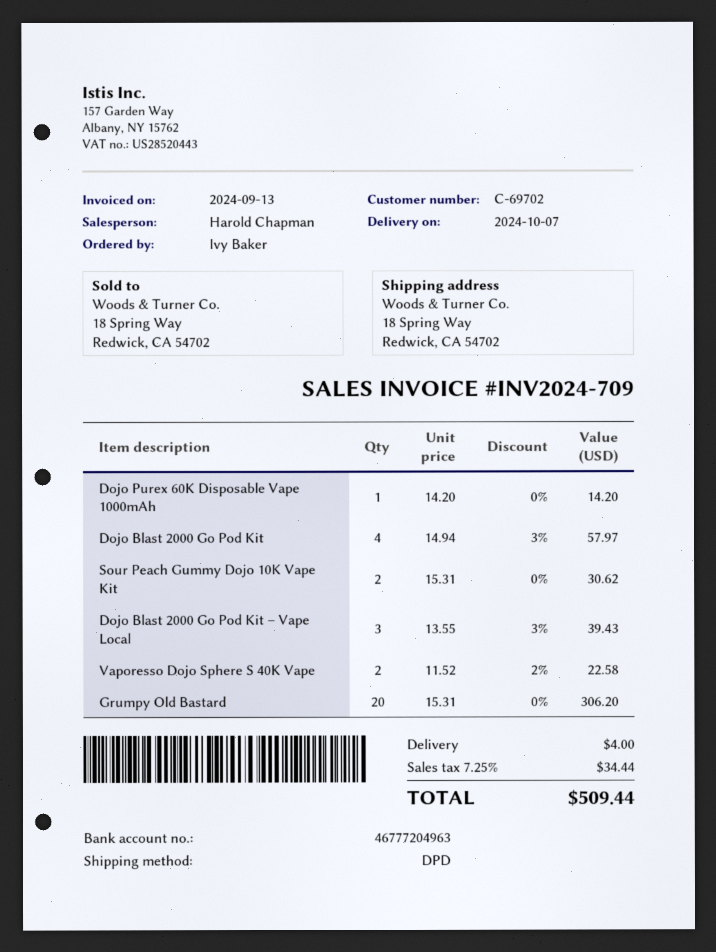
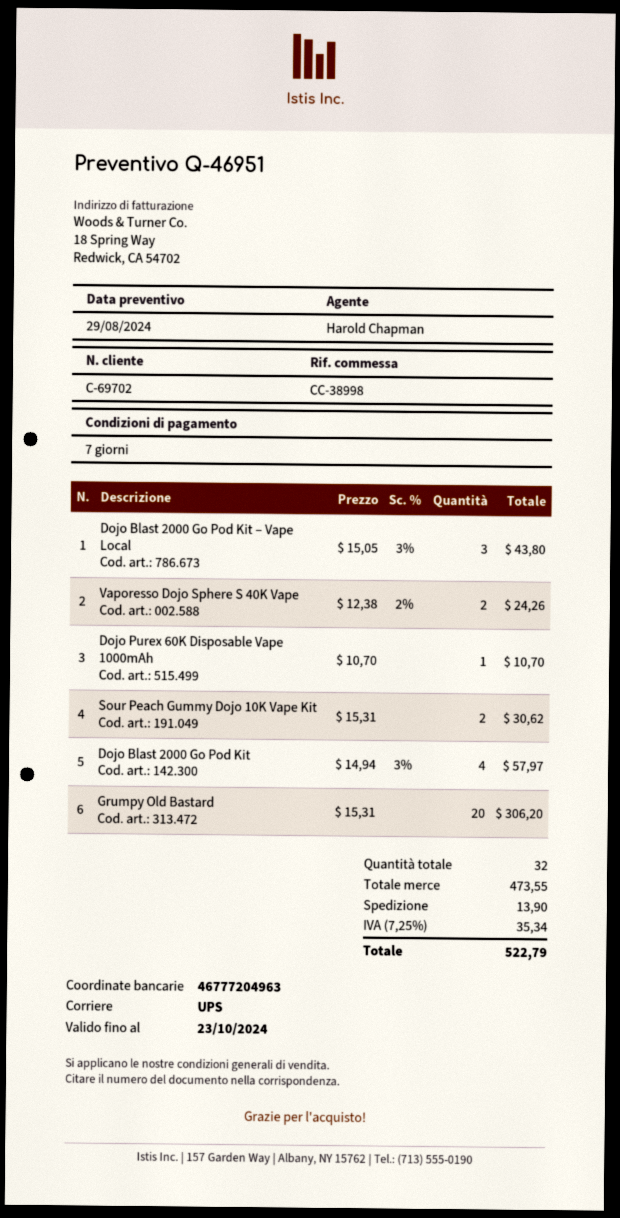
shipping method: DPD -> UPS
Dojo Purex 60K Disposable Vape 1000mAh: 1 x 14.20 = 14.20 -> 1 x 10.70 = 10.70
Dojo Blast 2000 Go Pod Kit – Vape Local: 3 x 13.55 - 3% = 39.43 -> 3 x 15.05 - 3% = 43.80
Vaporesso Dojo Sphere S 40K Vape: 2 x 11.52 - 2% = 22.58 -> 2 x 12.38 - 2% = 24.26
shipping: 4.00 -> 13.90
tax: 7.25% = 34.44 -> 7.25% = 35.34
total: 509.44 -> 522.79

